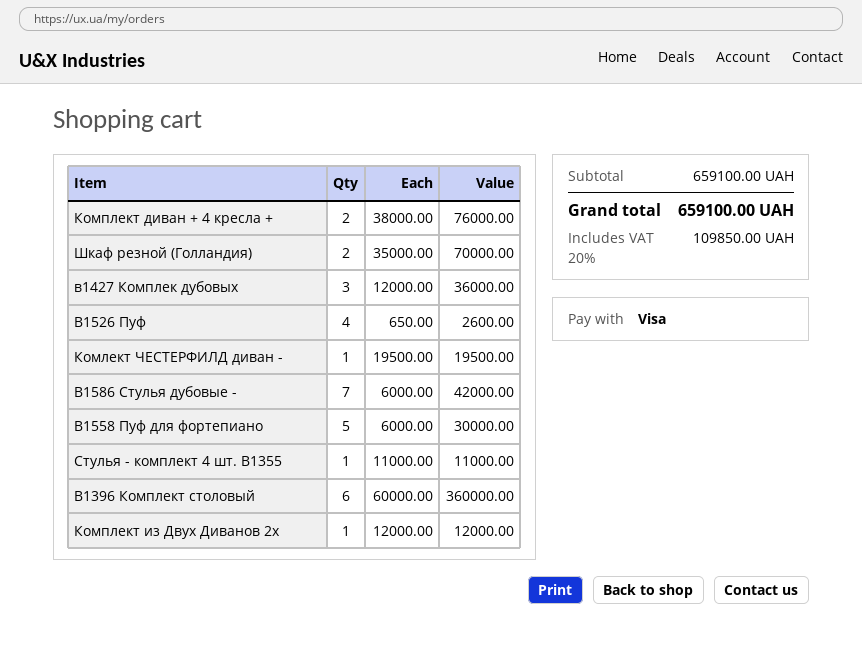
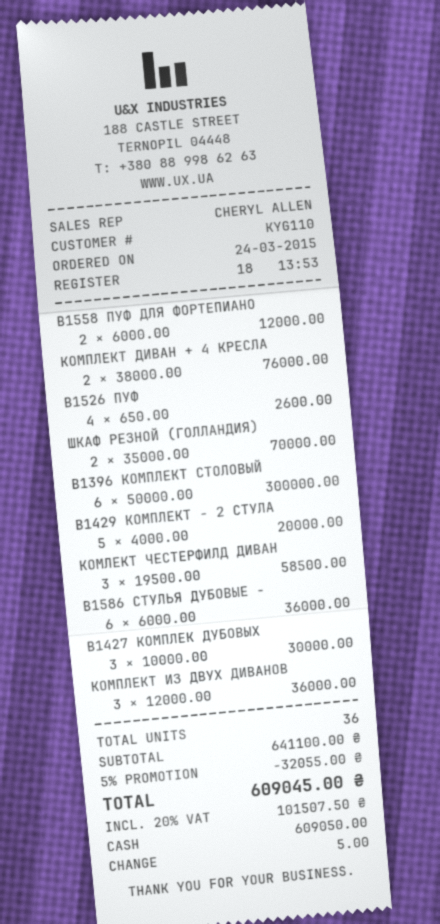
payment method: Visa -> cash
в1427 Комплек дубовых: 3 x 12000.00 = 36000.00 -> 3 x 10000.00 = 30000.00
Комлект ЧЕСТЕРФИЛД диван -: 1 x 19500.00 = 19500.00 -> 3 x 19500.00 = 58500.00
В1586 Стулья дубовые -: 7 x 6000.00 = 42000.00 -> 6 x 6000.00 = 36000.00
В1558 Пуф для фортепиано: 5 x 6000.00 = 30000.00 -> 2 x 6000.00 = 12000.00
Стулья - комплект 4 шт. В1355: 1 x 11000.00 = 11000.00 -> none
В1396 Комплект столовый: 6 x 60000.00 = 360000.00 -> 6 x 50000.00 = 300000.00
Комплект из Двух Диванов 2х: 1 x 12000.00 = 12000.00 -> 3 x 12000.00 = 36000.00
В1429 КОМПЛЕКТ - 2 СТУЛА: none -> 5 x 4000.00 = 20000.00
subtotal: 659100.00 -> 641100.00
discount: none -> 5% = 32055.00
tax: 20% = 109850.00 -> 20% = 101507.50
total: 659100.00 -> 609045.00

